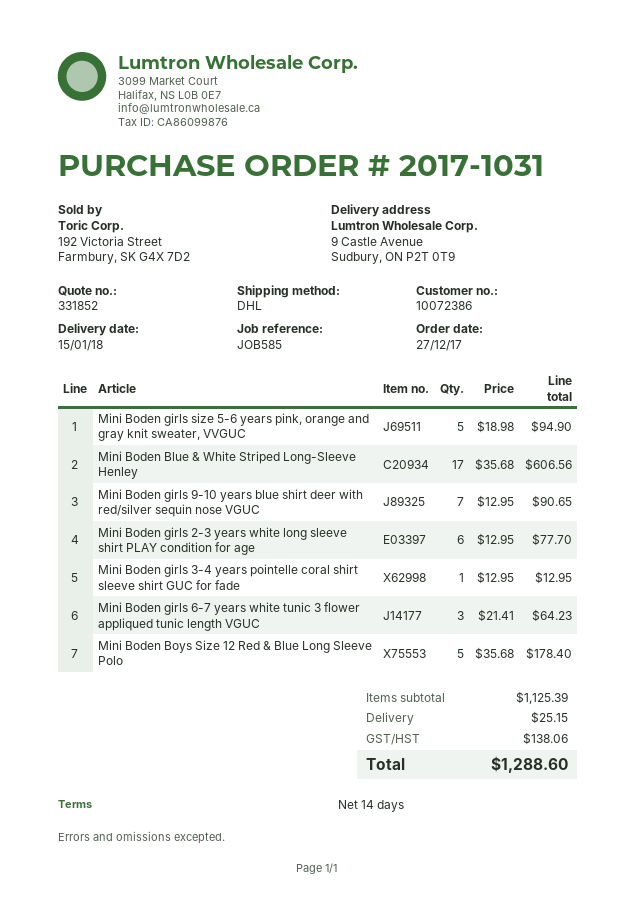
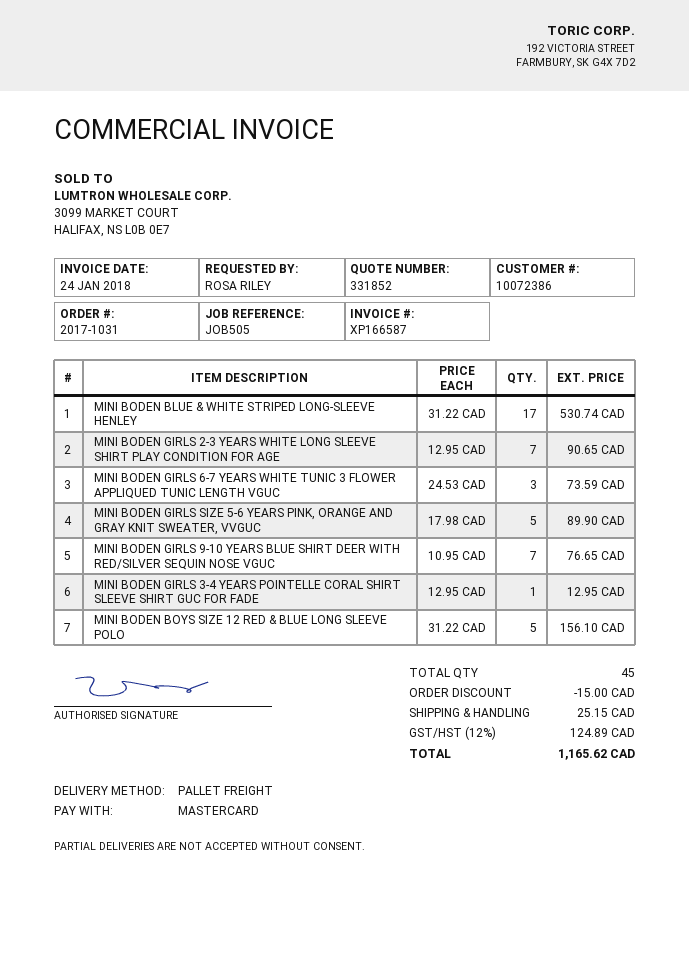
reference: JOB585 -> JOB505
shipping method: DHL -> pallet freight
Mini Boden girls size 5-6 years pink, orange and gray knit sweater, VVGUC: 5 x 18.98 = 94.90 -> 5 x 17.98 = 89.90
Mini Boden Blue & White Striped Long-Sleeve Henley: 17 x 35.68 = 606.56 -> 17 x 31.22 = 530.74
Mini Boden girls 9-10 years blue shirt deer with red/silver sequin nose VGUC: 7 x 12.95 = 90.65 -> 7 x 10.95 = 76.65
Mini Boden girls 2-3 years white long sleeve shirt PLAY condition for age: 6 x 12.95 = 77.70 -> 7 x 12.95 = 90.65
Mini Boden girls 6-7 years white tunic 3 flower appliqued tunic length VGUC: 3 x 21.41 = 64.23 -> 3 x 24.53 = 73.59
Mini Boden Boys Size 12 Red & Blue Long Sleeve Polo: 5 x 35.68 = 178.40 -> 5 x 31.22 = 156.10
discount: none -> 15.00
tax: 138.06 -> 124.89
total: 1288.60 -> 1165.62

